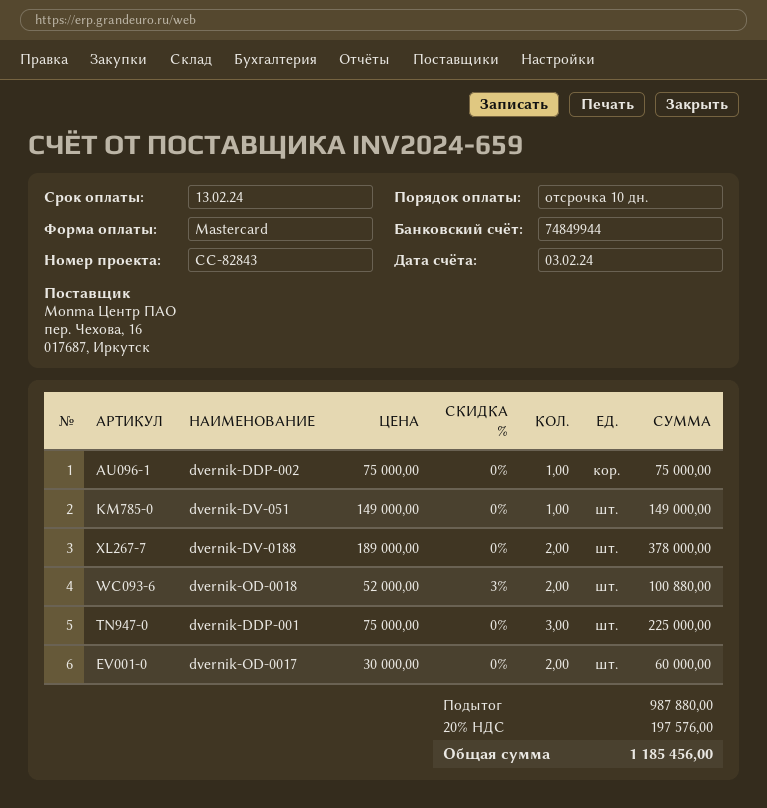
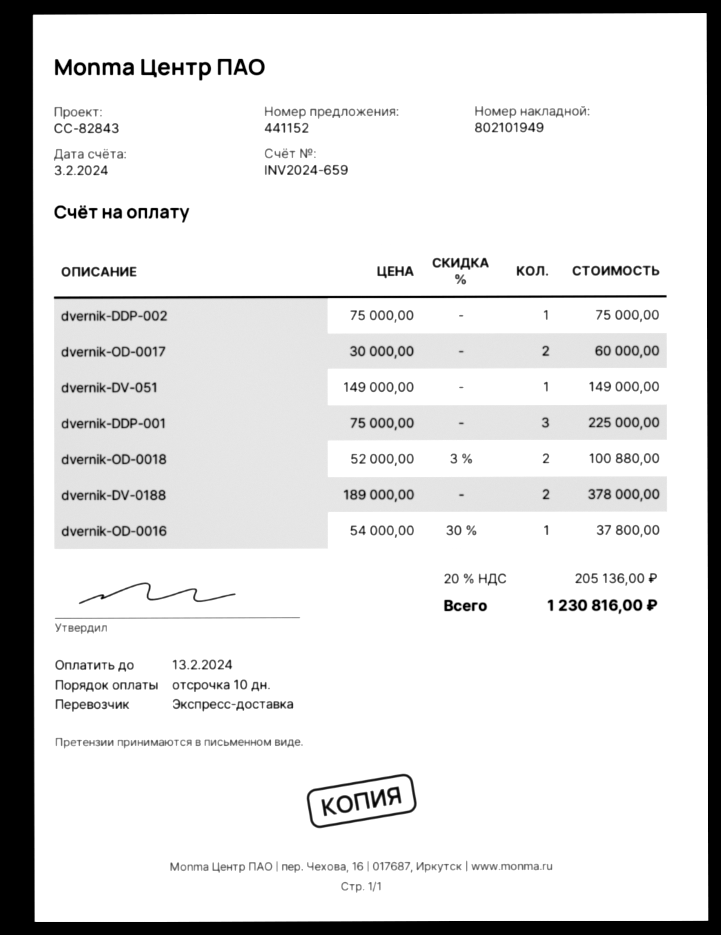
dvernik-OD-0016: none -> 1 x 54000.00 - 30% = 37800.00
tax: 20% = 197576.00 -> 20% = 205136.00
total: 1185456.00 -> 1230816.00

